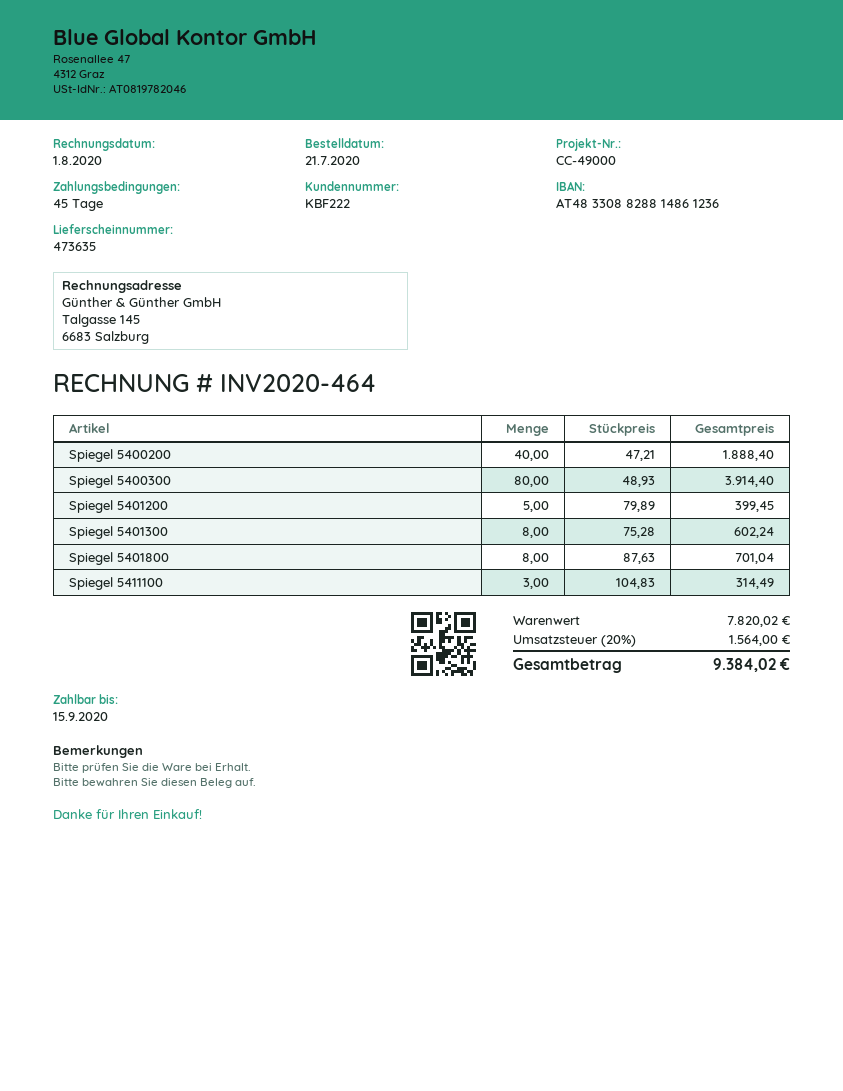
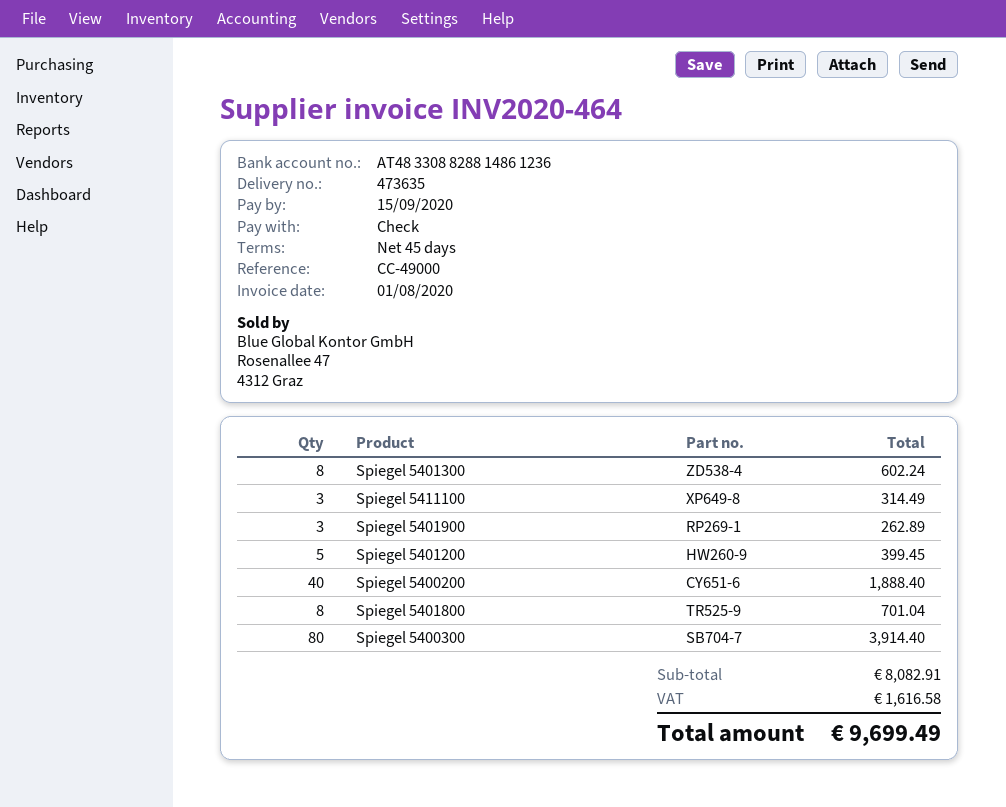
Spiegel 5401900: none -> 3 for 262.89
subtotal: 7820.02 -> 8082.91
tax: 1564.00 -> 1616.58
total: 9384.02 -> 9699.49

